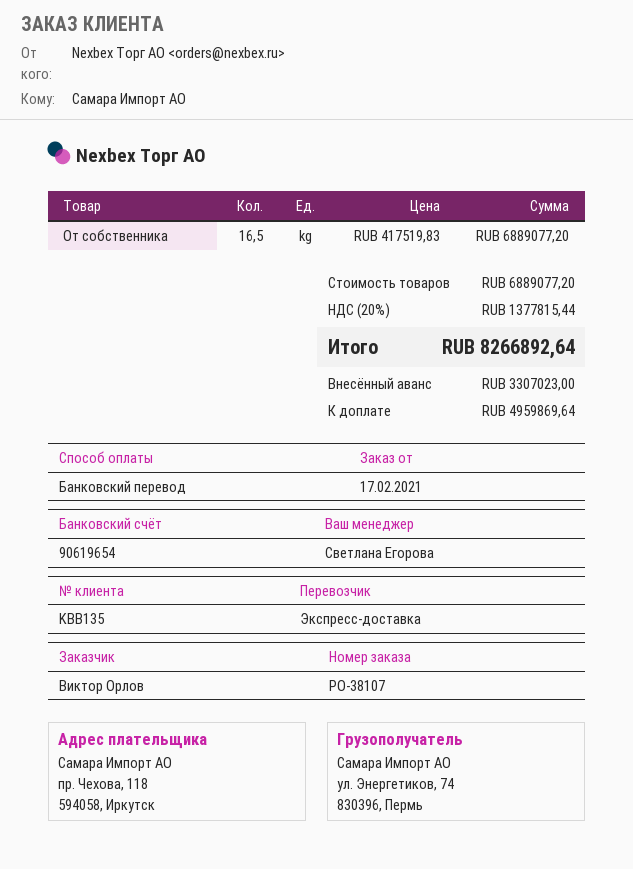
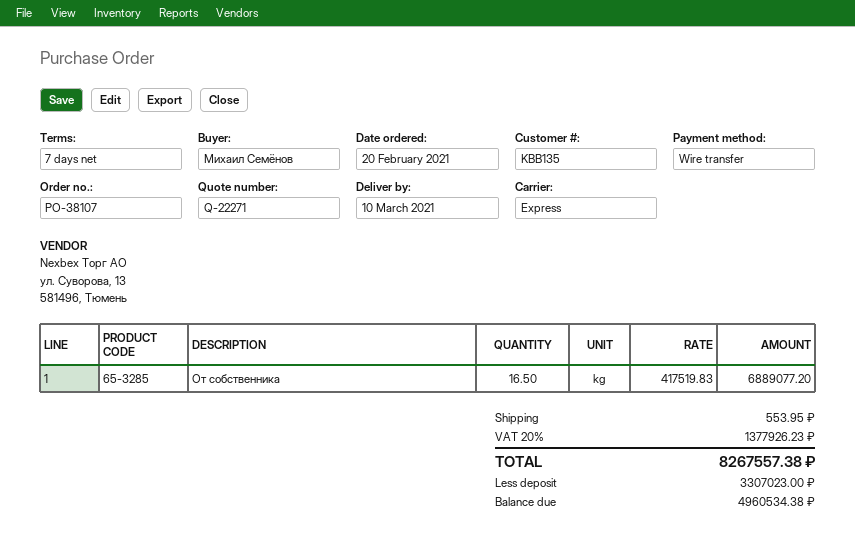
order date: 2021-02-17 -> 2021-02-20
ordered by: Виктор Орлов -> Михаил Семёнов
shipping: none -> 553.95
tax: 20% = 1377815.44 -> 20% = 1377926.23
total: 8266892.64 -> 8267557.38
balance: 4959869.64 -> 4960534.38

